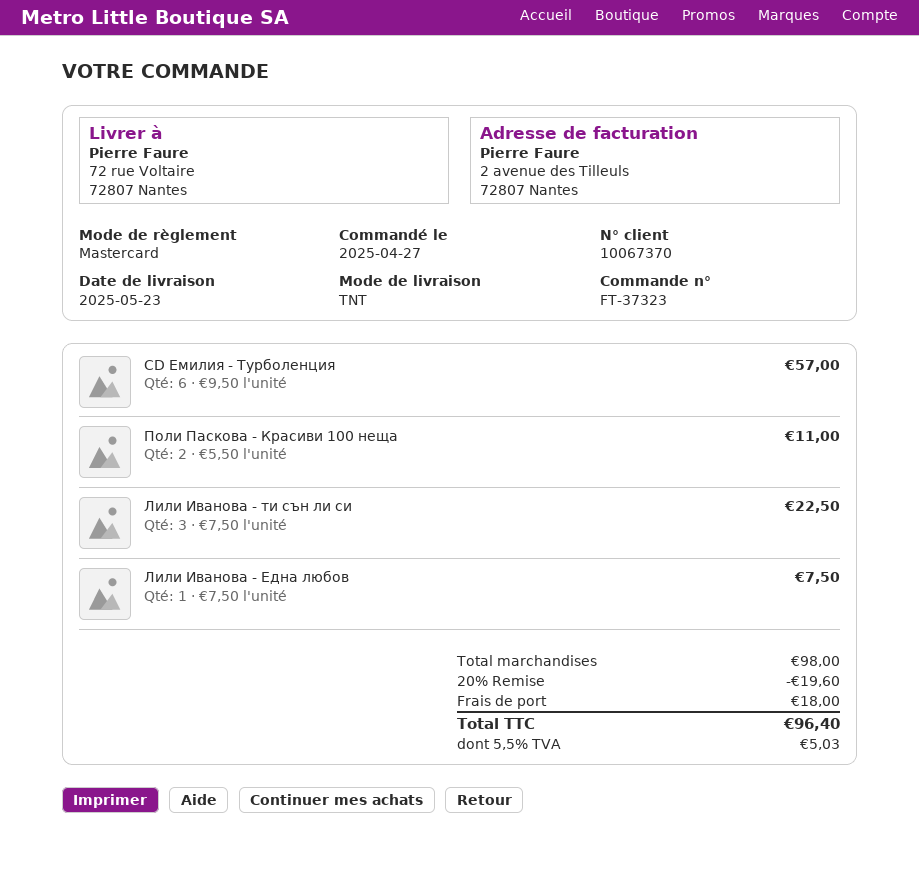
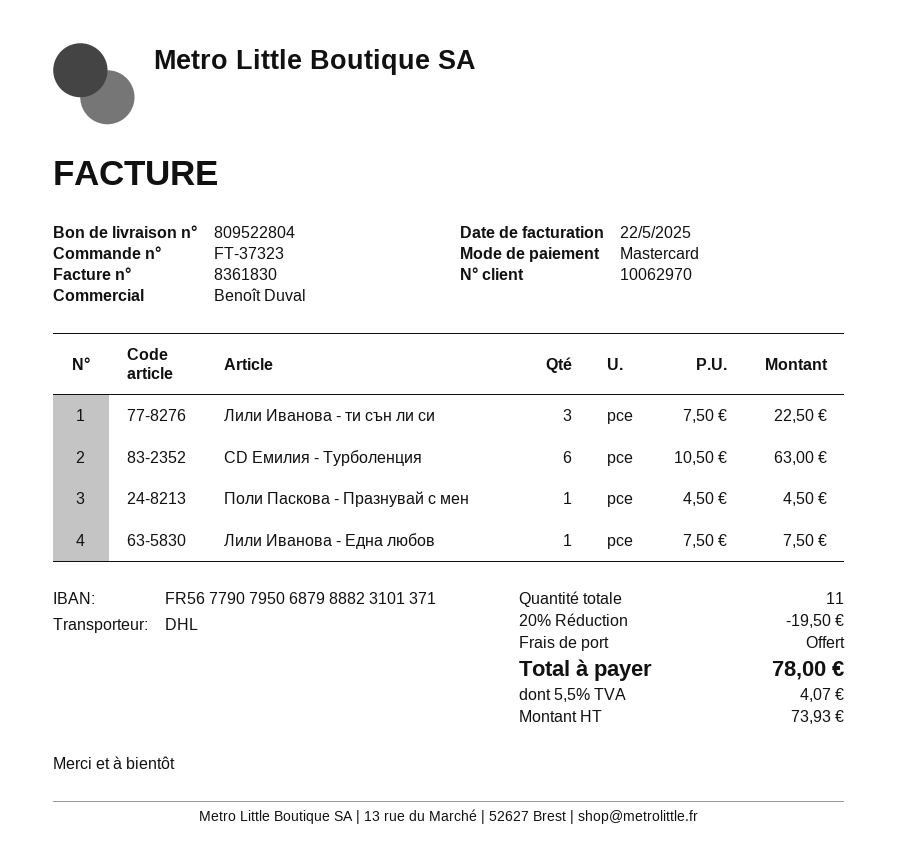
customer number: 10067370 -> 10062970
shipping method: TNT -> DHL
CD Емилия - Турболенция: 6 x 9.50 = 57.00 -> 6 x 10.50 = 63.00
Поли Паскова - Красиви 100 неща: 2 x 5.50 = 11.00 -> none
Поли Паскова - Празнувай с мен: none -> 1 x 4.50 = 4.50
discount: 20% = 19.60 -> 20% = 19.50
shipping: 18.00 -> 0.00
tax: 5.5% = 5.03 -> 5.5% = 4.07
total: 96.40 -> 78.00

